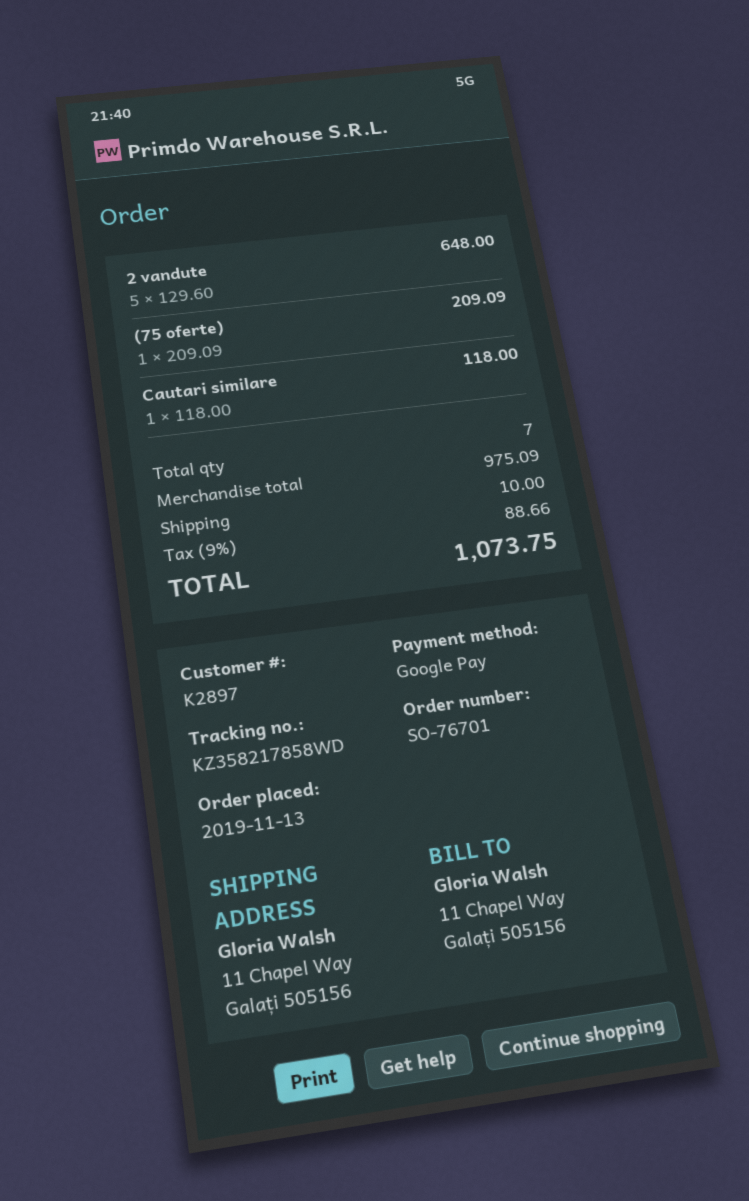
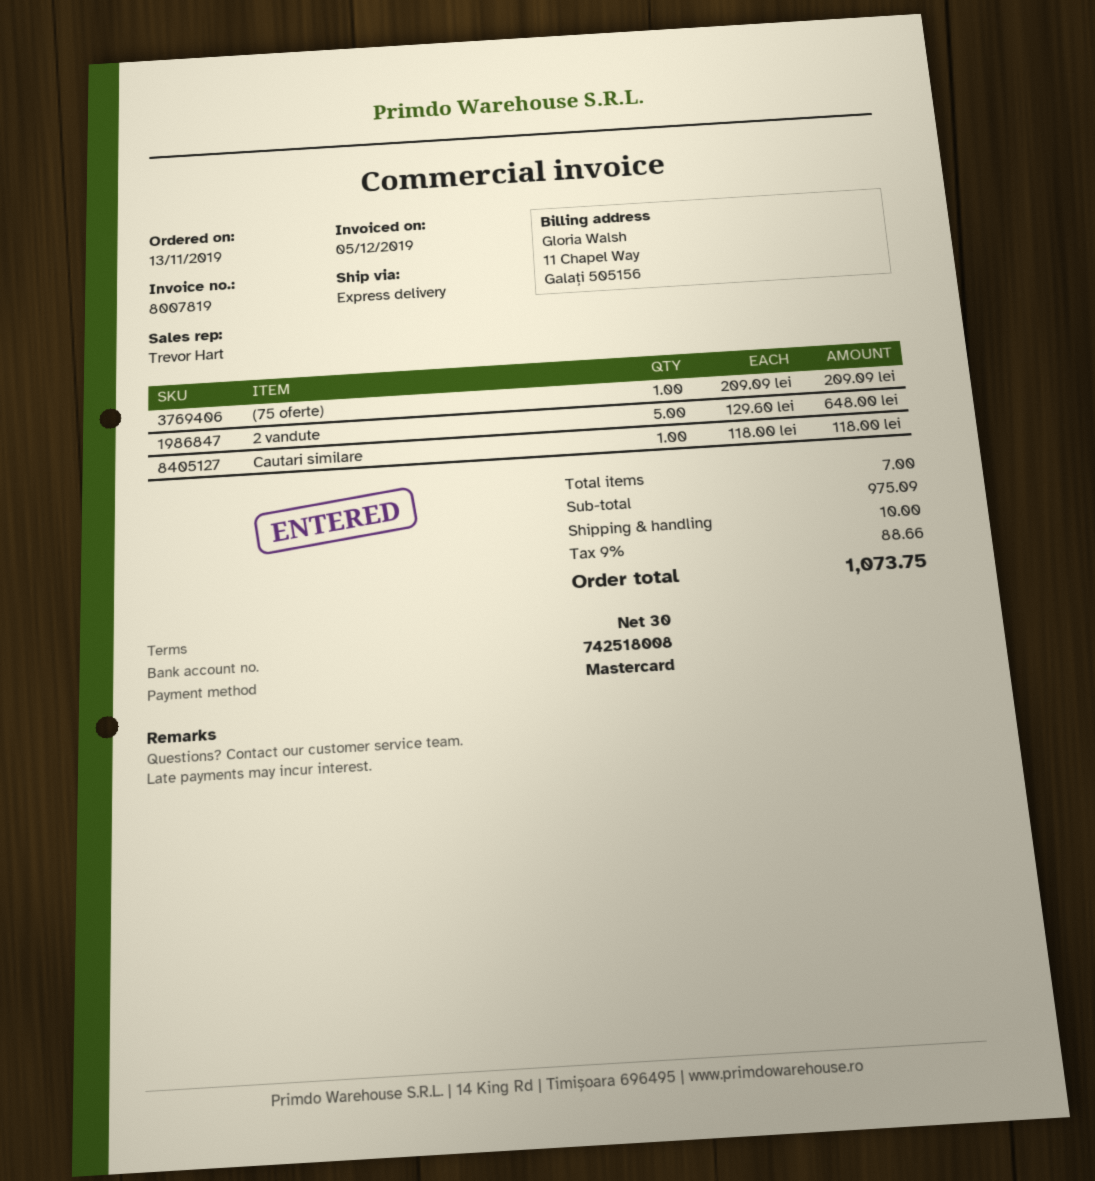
payment method: Google Pay -> Mastercard

